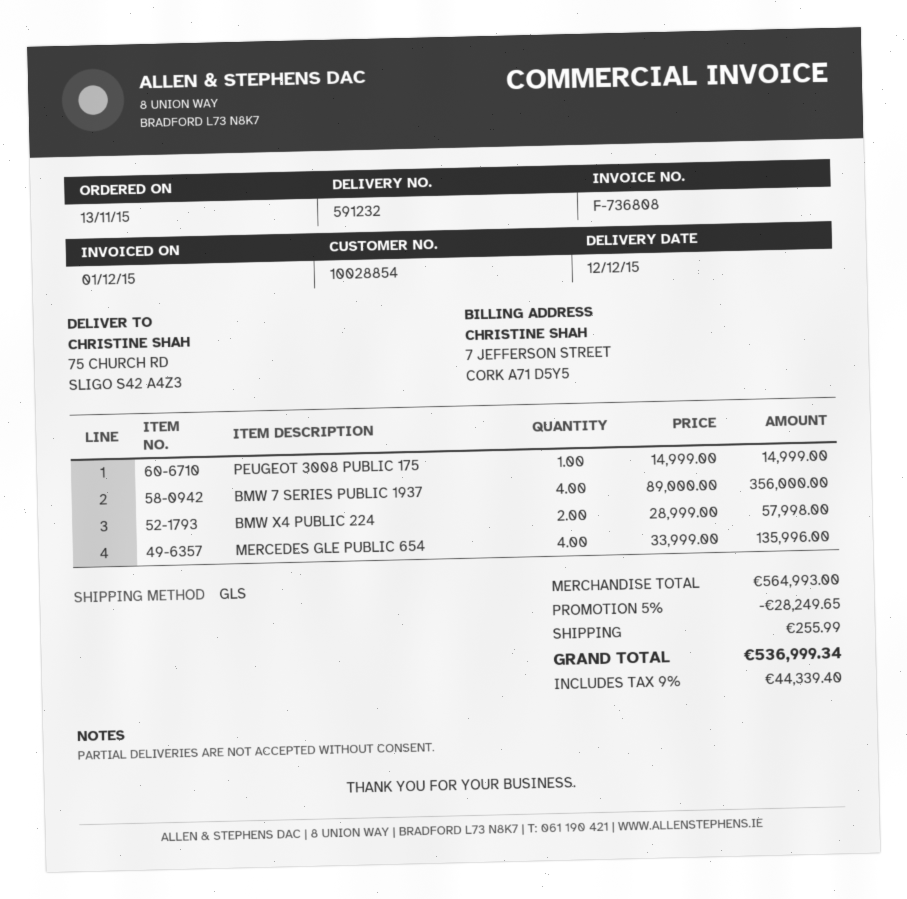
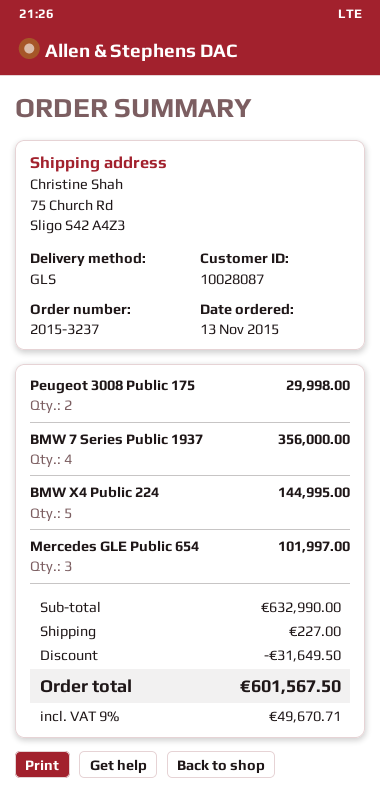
customer number: 10028854 -> 10028087
PEUGEOT 3008 PUBLIC 175: 1 for 14999.00 -> 2 for 29998.00
BMW X4 PUBLIC 224: 2 for 57998.00 -> 5 for 144995.00
MERCEDES GLE PUBLIC 654: 4 for 135996.00 -> 3 for 101997.00
subtotal: 564993.00 -> 632990.00
discount: 28249.65 -> 31649.50
shipping: 255.99 -> 227.00
tax: 9% = 44339.40 -> 9% = 49670.71
total: 536999.34 -> 601567.50

